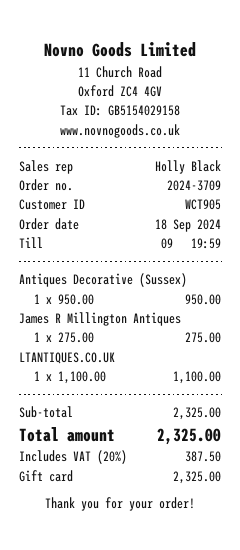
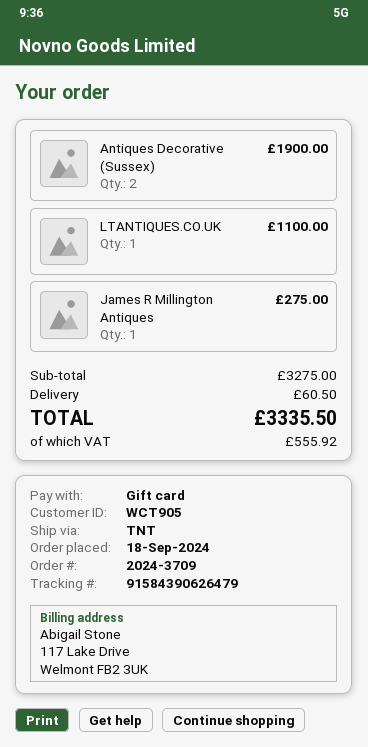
Antiques Decorative (Sussex): 1 for 950.00 -> 2 for 1900.00
subtotal: 2325.00 -> 3275.00
shipping: none -> 60.50
tax: 387.50 -> 555.92
total: 2325.00 -> 3335.50

